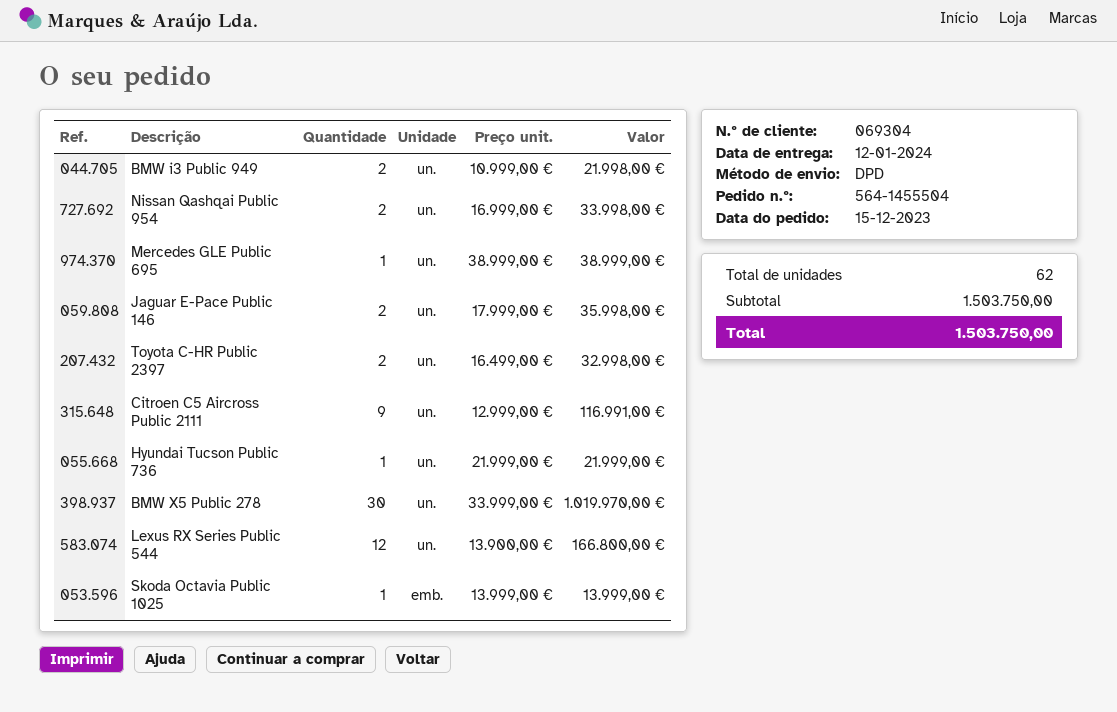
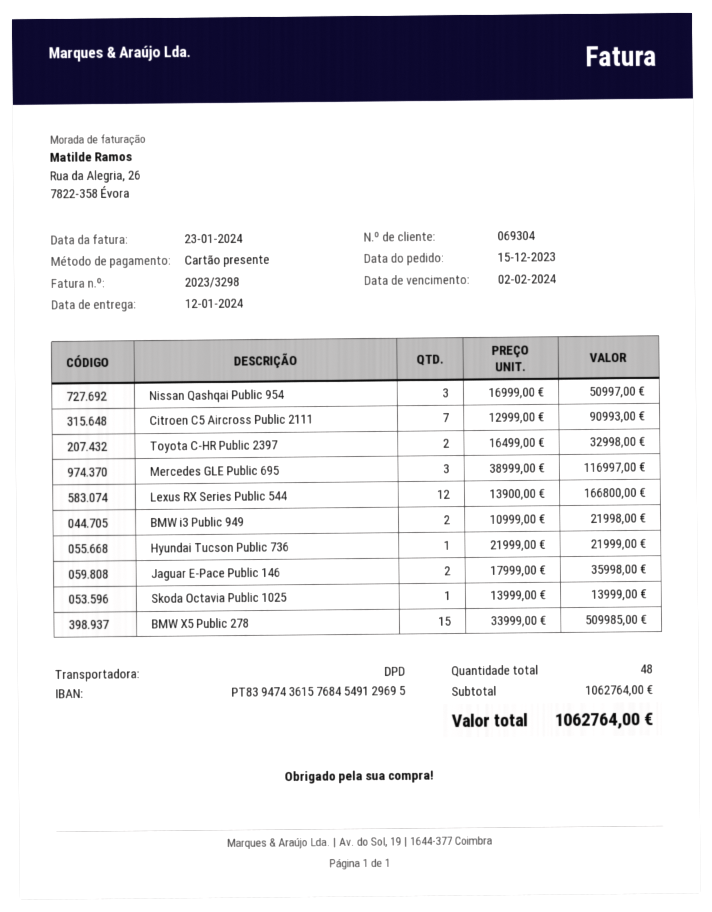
Nissan Qashqai Public 954: 2 x 16999.00 = 33998.00 -> 3 x 16999.00 = 50997.00
Mercedes GLE Public 695: 1 x 38999.00 = 38999.00 -> 3 x 38999.00 = 116997.00
Citroen C5 Aircross Public 2111: 9 x 12999.00 = 116991.00 -> 7 x 12999.00 = 90993.00
BMW X5 Public 278: 30 x 33999.00 = 1019970.00 -> 15 x 33999.00 = 509985.00
total quantity: 62 -> 48
subtotal: 1503750.00 -> 1062764.00
total: 1503750.00 -> 1062764.00

